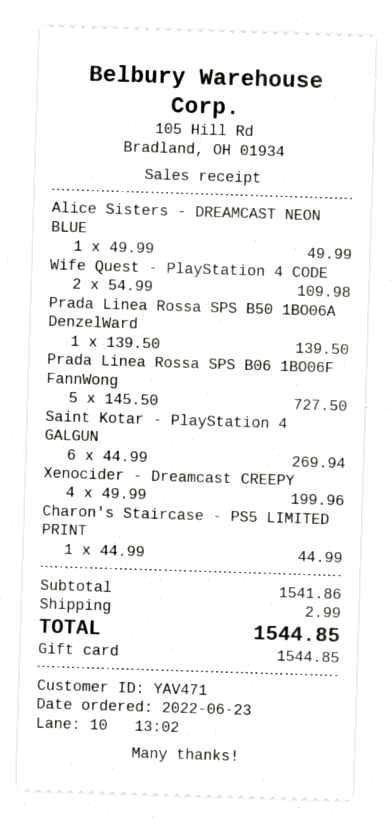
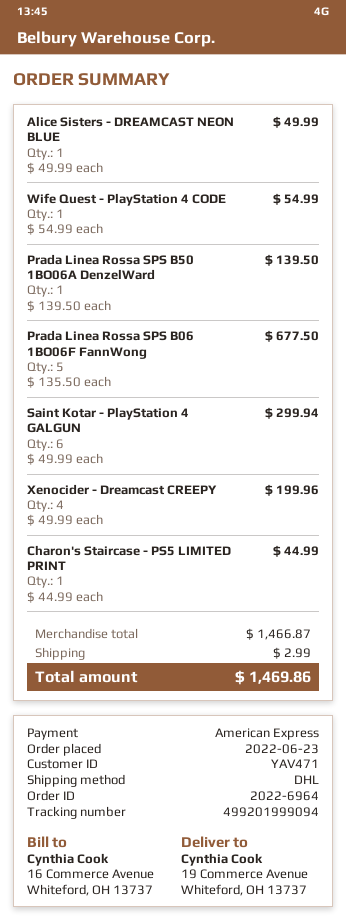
payment method: gift card -> American Express
Wife Quest - PlayStation 4 CODE: 2 x 54.99 = 109.98 -> 1 x 54.99 = 54.99
Prada Linea Rossa SPS B06 1BO06F FannWong: 5 x 145.50 = 727.50 -> 5 x 135.50 = 677.50
Saint Kotar - PlayStation 4 GALGUN: 6 x 44.99 = 269.94 -> 6 x 49.99 = 299.94
subtotal: 1541.86 -> 1466.87
total: 1544.85 -> 1469.86

